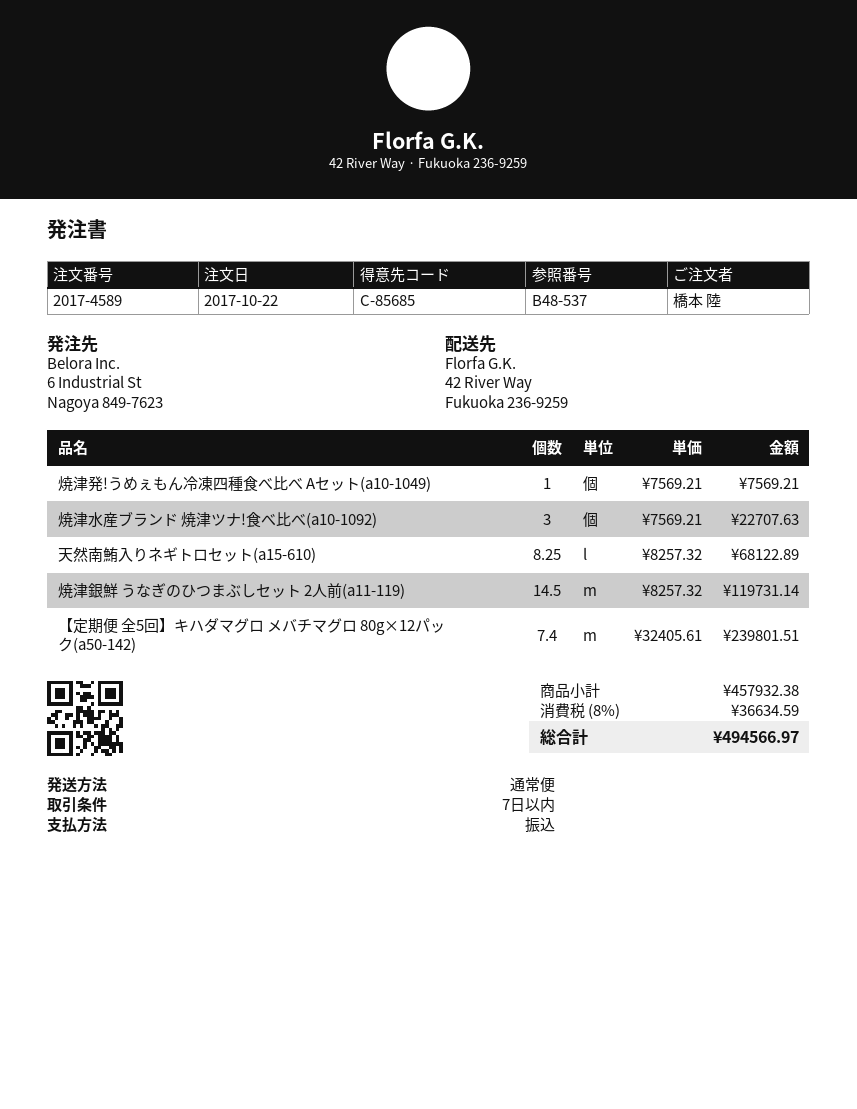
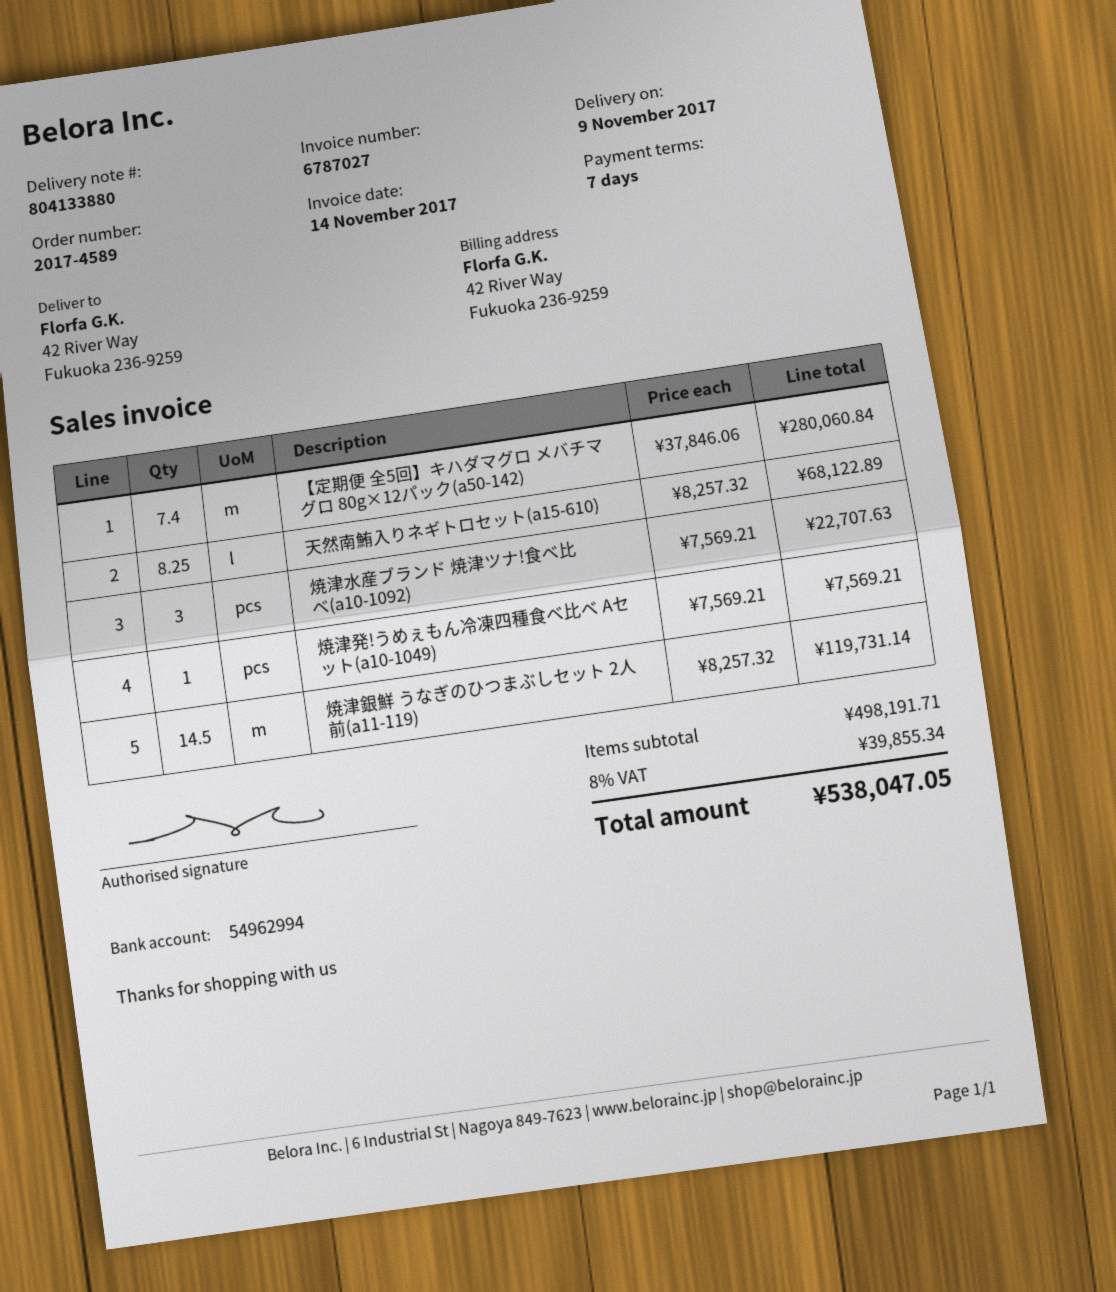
【定期便 全5回】キハダマグロ メバチマグロ 80g×12パック(a50-142): 7.4 x 32405.61 = 239801.51 -> 7.4 x 37846.06 = 280060.84
subtotal: 457932.38 -> 498191.71
tax: 8% = 36634.59 -> 8% = 39855.34
total: 494566.97 -> 538047.05

